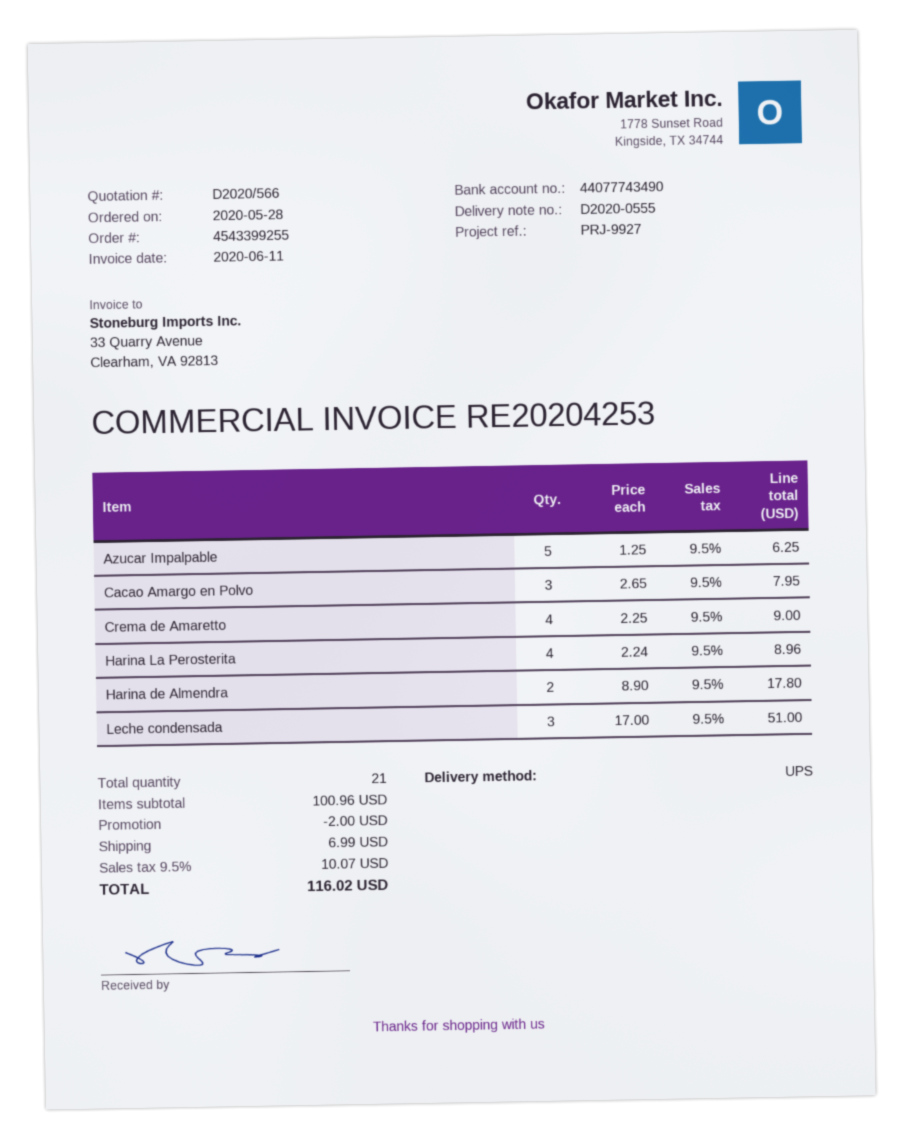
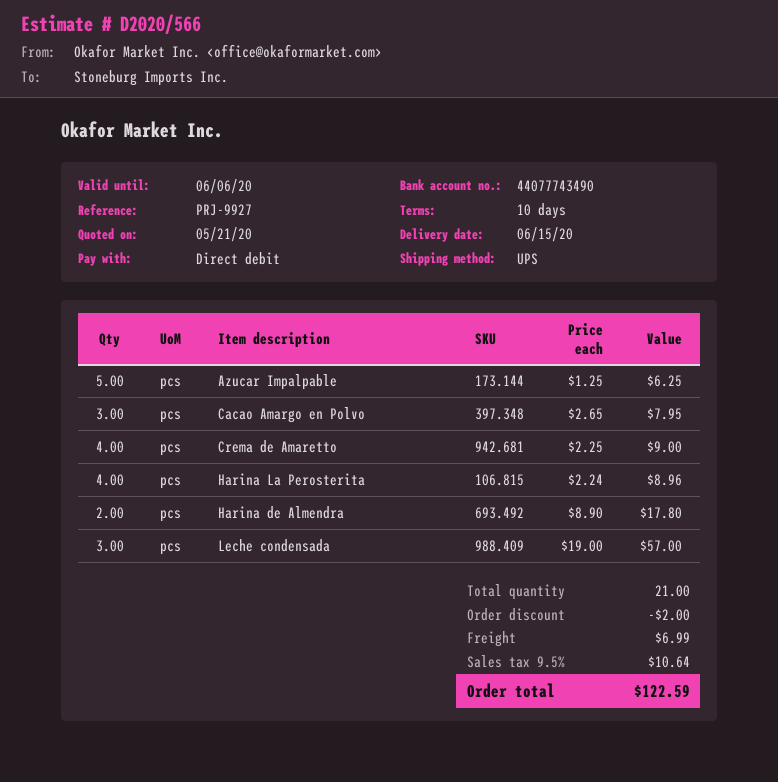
Leche condensada: 3 x 17.00 = 51.00 -> 3 x 19.00 = 57.00
tax: 9.5% = 10.07 -> 9.5% = 10.64
total: 116.02 -> 122.59

